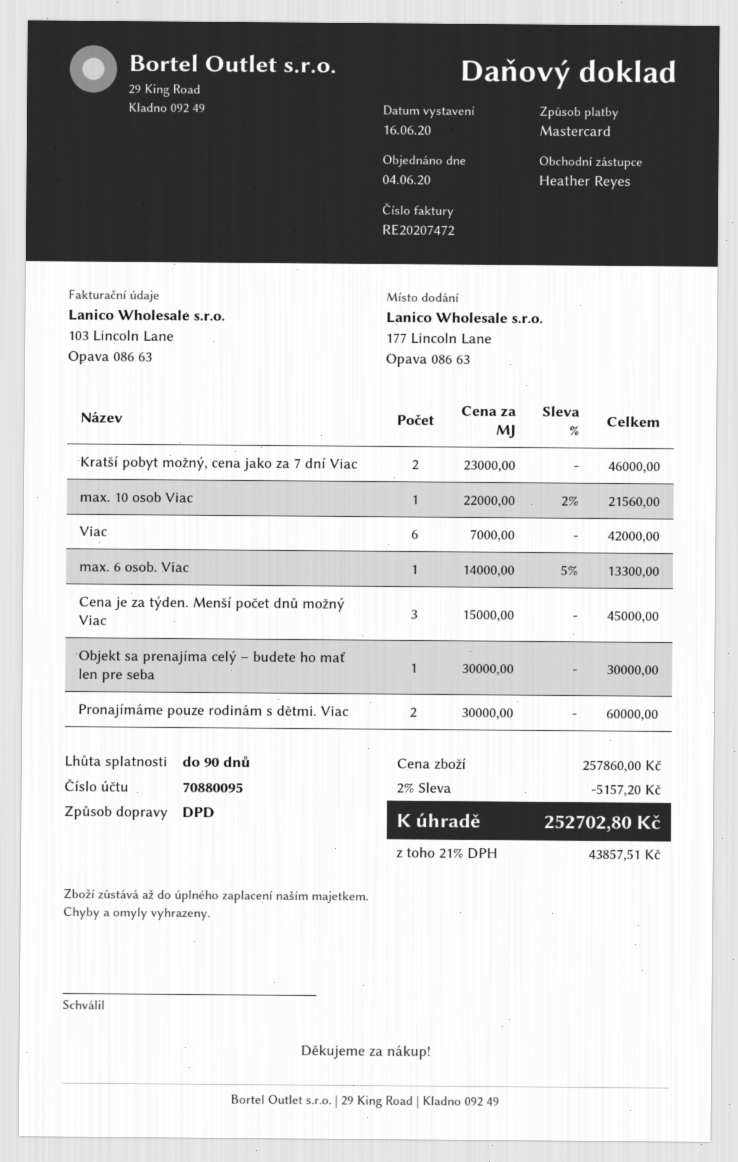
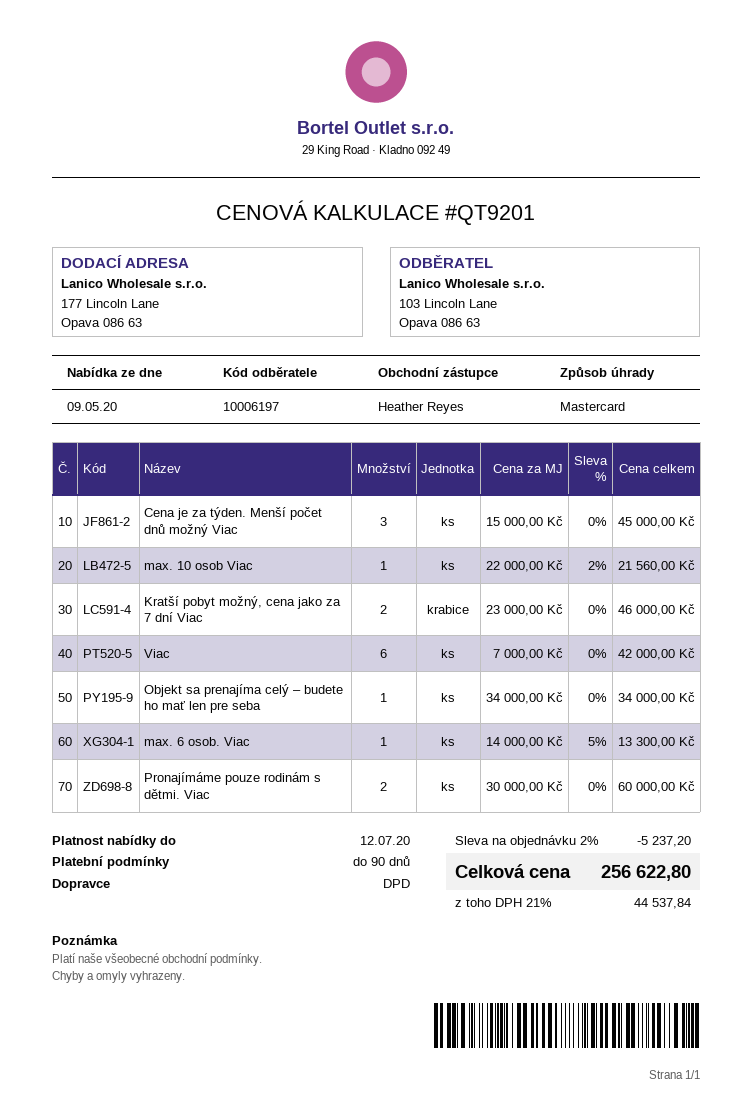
Objekt sa prenajíma celý – budete ho mať len pre seba: 1 x 30000.00 = 30000.00 -> 1 x 34000.00 = 34000.00
discount: 2% = 5157.20 -> 2% = 5237.20
tax: 21% = 43857.51 -> 21% = 44537.84
total: 252702.80 -> 256622.80

